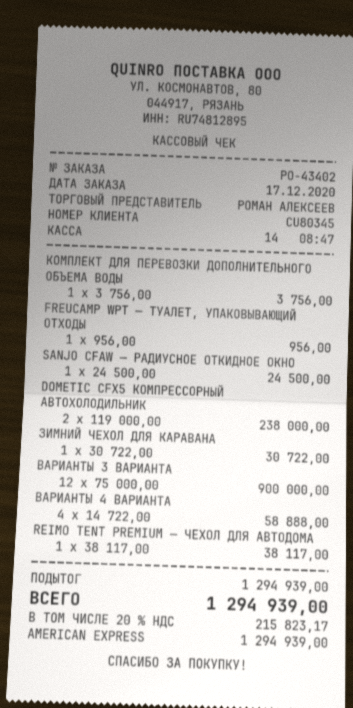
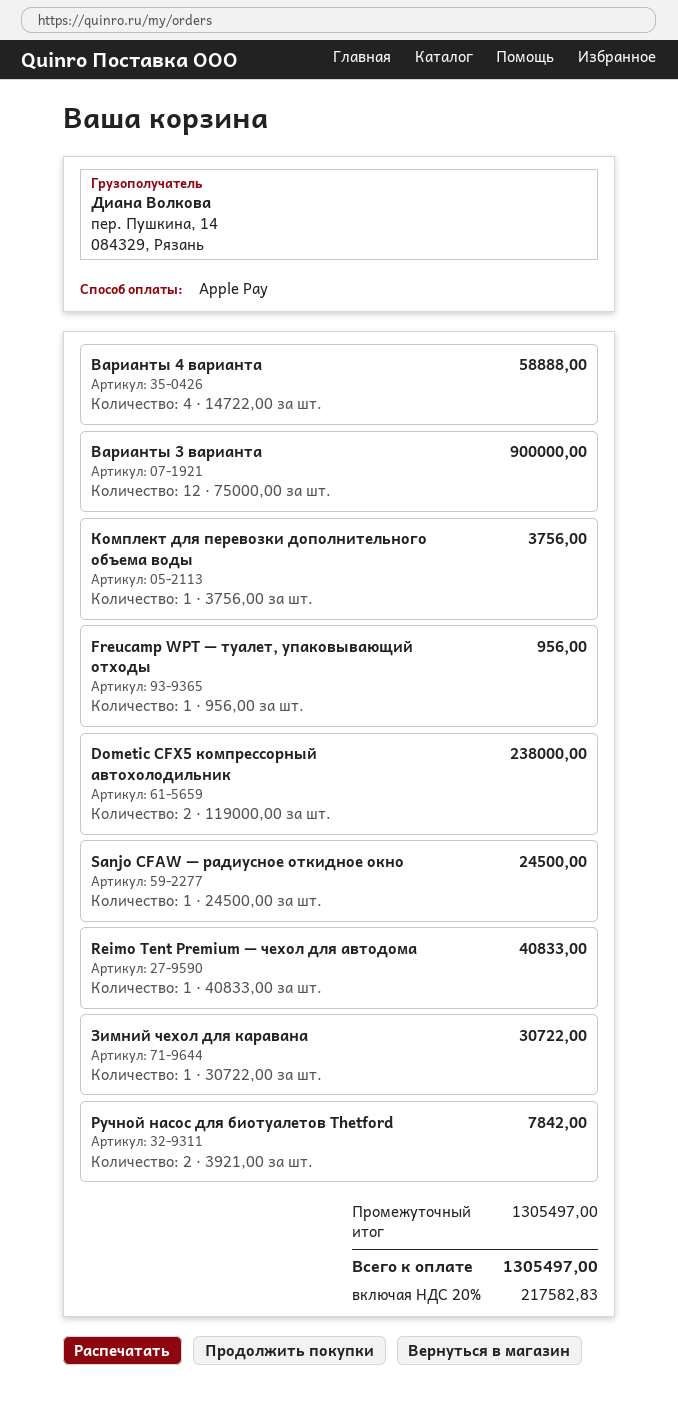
payment method: American Express -> Apple Pay
REIMO TENT PREMIUM — ЧЕХОЛ ДЛЯ АВТОДОМА: 1 x 38117.00 = 38117.00 -> 1 x 40833.00 = 40833.00
Ручной насос для биотуалетов Thetford: none -> 2 x 3921.00 = 7842.00
subtotal: 1294939.00 -> 1305497.00
tax: 20% = 215823.17 -> 20% = 217582.83
total: 1294939.00 -> 1305497.00

